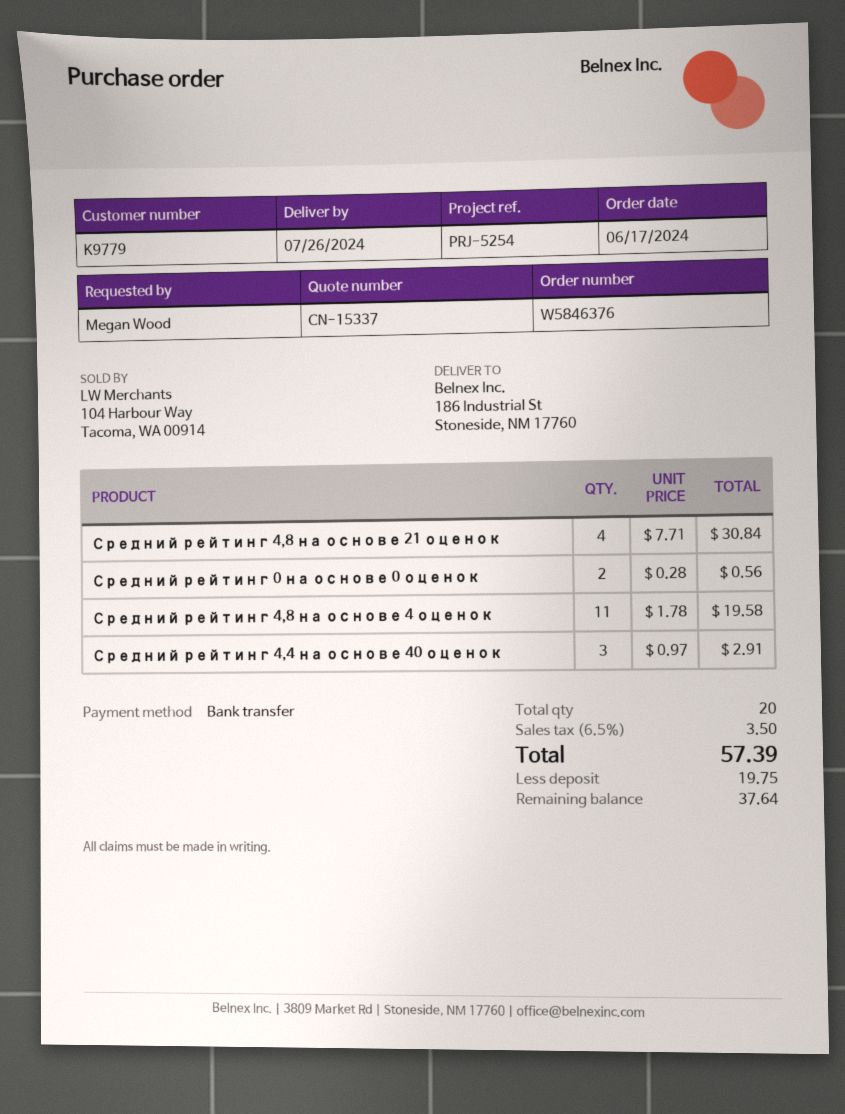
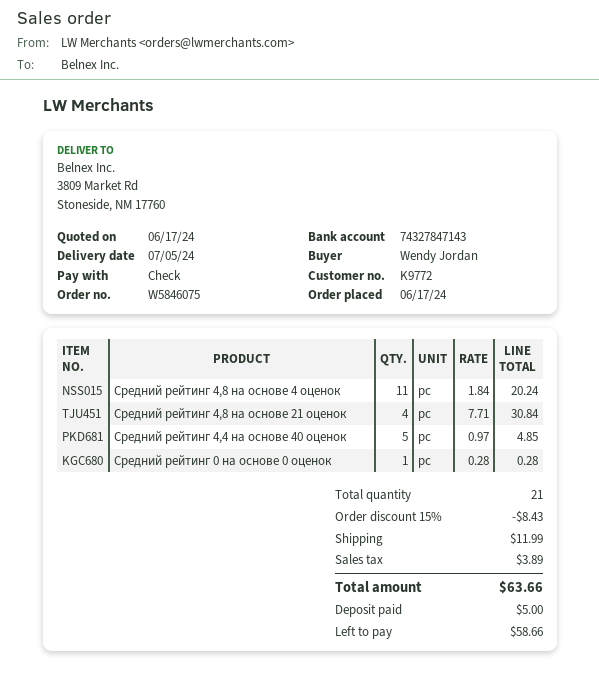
order number: W5846376 -> W5846075
delivery date: 2024-07-26 -> 2024-07-05
customer number: K9779 -> K9772
ordered by: Megan Wood -> Wendy Jordan
payment method: bank transfer -> cheque
ship to: 186 Industrial St, Stoneside, NM 17760 -> 3809 Market Rd, Stoneside, NM 17760
Средний рейтинг 0 на основе 0 оценок: 2 x 0.28 = 0.56 -> 1 x 0.28 = 0.28
Средний рейтинг 4,8 на основе 4 оценок: 11 x 1.78 = 19.58 -> 11 x 1.84 = 20.24
Средний рейтинг 4,4 на основе 40 оценок: 3 x 0.97 = 2.91 -> 5 x 0.97 = 4.85
total quantity: 20 -> 21
discount: none -> 15% = 8.43
shipping: none -> 11.99
tax: 3.50 -> 3.89
total: 57.39 -> 63.66
deposit: 19.75 -> 5.00
balance: 37.64 -> 58.66

